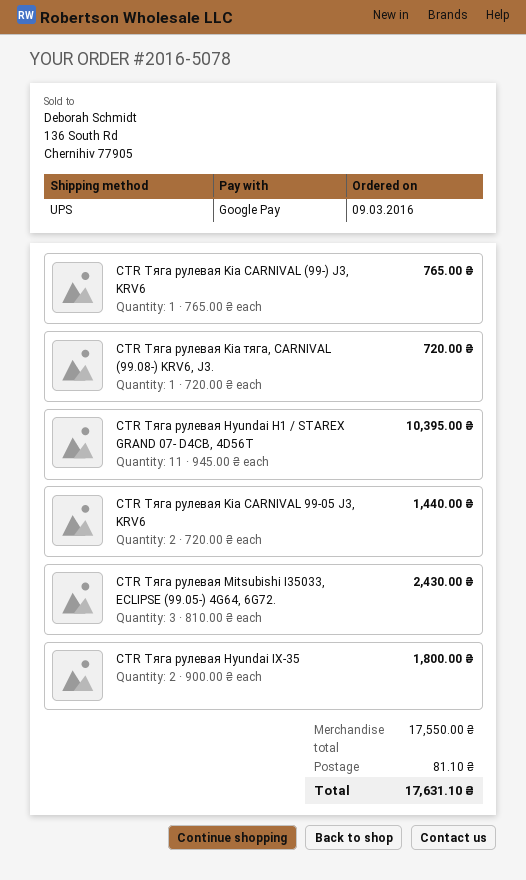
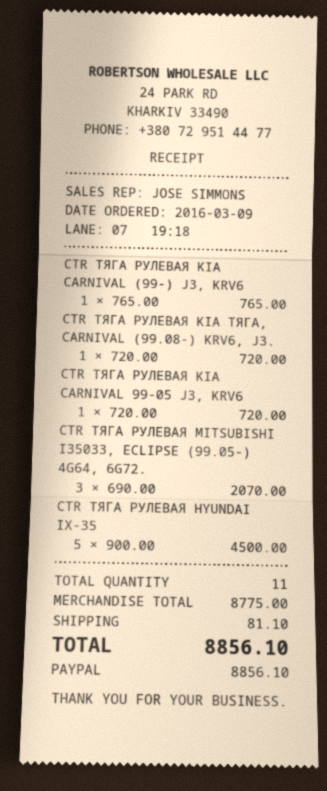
payment method: Google Pay -> PayPal
CTR Тяга рулевая Hyundai H1 / STAREX GRAND 07- D4CB, 4D56T: 11 x 945.00 = 10395.00 -> none
CTR Тяга рулевая Kia CARNIVAL 99-05 J3, KRV6: 2 x 720.00 = 1440.00 -> 1 x 720.00 = 720.00
CTR Тяга рулевая Mitsubishi I35033, ECLIPSE (99.05-) 4G64, 6G72.: 3 x 810.00 = 2430.00 -> 3 x 690.00 = 2070.00
CTR Тяга рулевая Hyundai IX-35: 2 x 900.00 = 1800.00 -> 5 x 900.00 = 4500.00
subtotal: 17550.00 -> 8775.00
total: 17631.10 -> 8856.10

